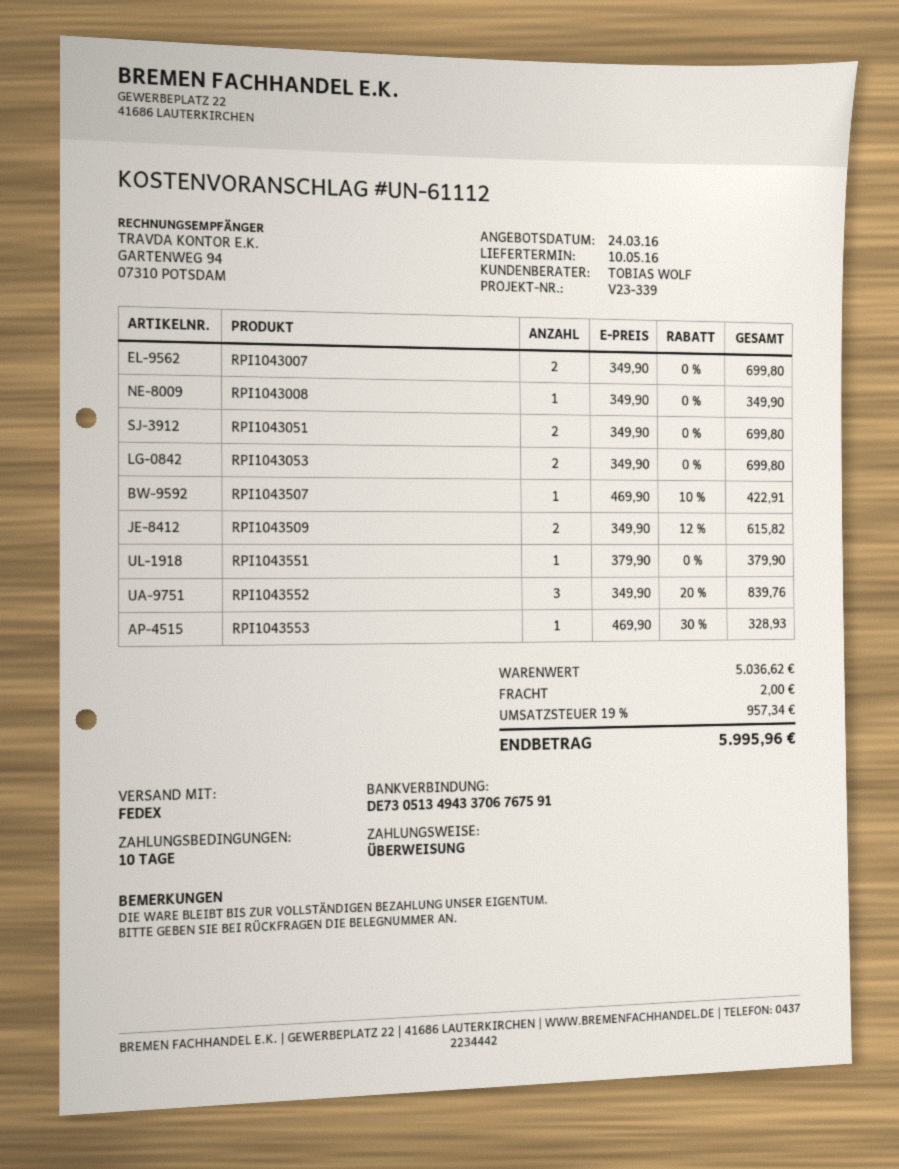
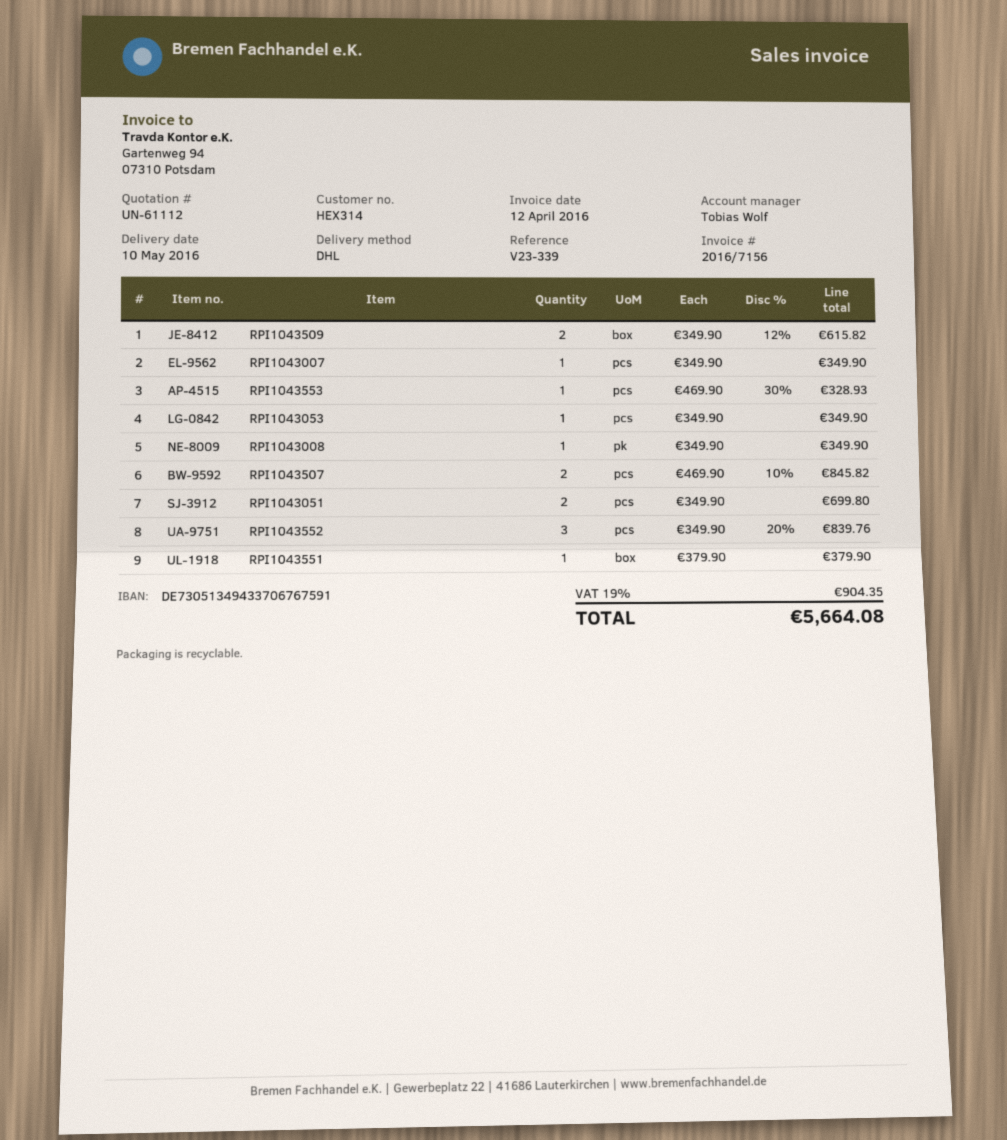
shipping method: FedEx -> DHL
RPI1043007: 2 x 349.90 = 699.80 -> 1 x 349.90 = 349.90
RPI1043053: 2 x 349.90 = 699.80 -> 1 x 349.90 = 349.90
RPI1043507: 1 x 469.90 - 10% = 422.91 -> 2 x 469.90 - 10% = 845.82
shipping: 2.00 -> none
tax: 19% = 957.34 -> 19% = 904.35
total: 5995.96 -> 5664.08

